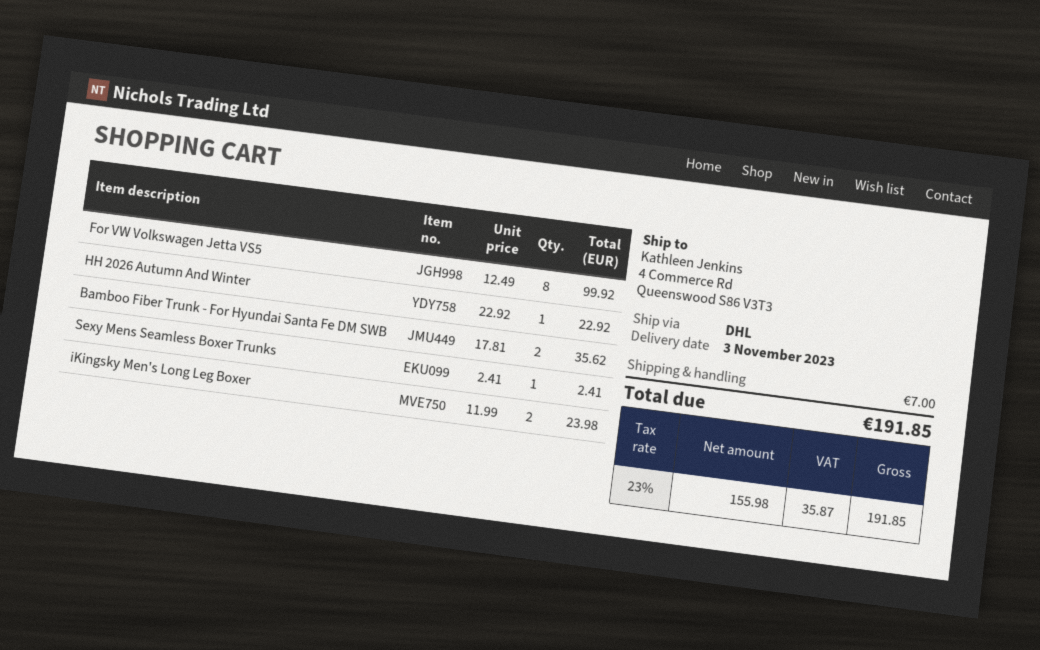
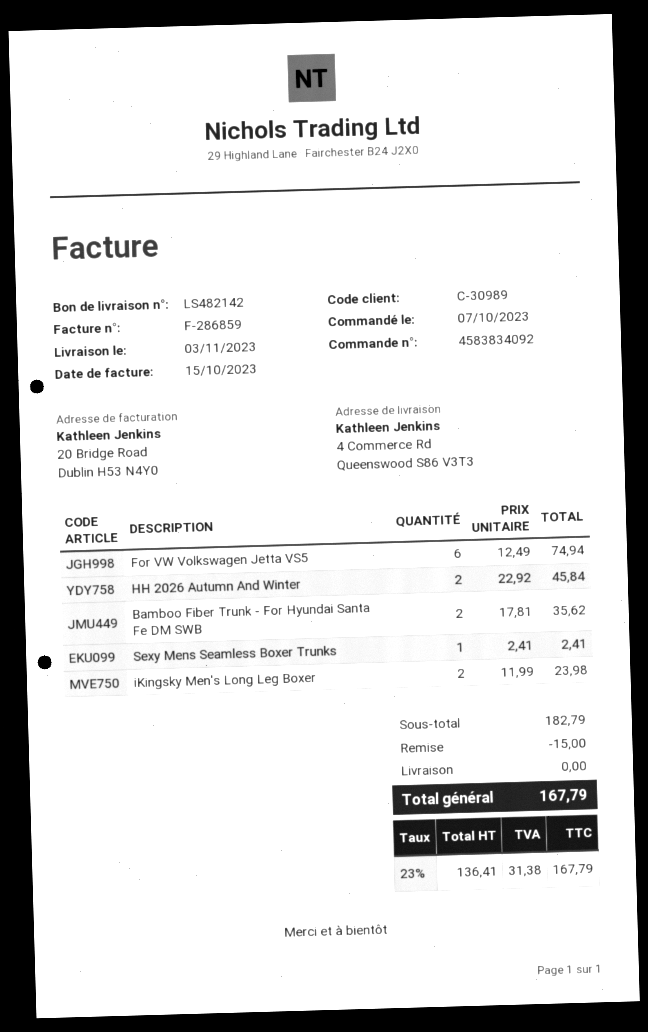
For VW Volkswagen Jetta VS5: 8 x 12.49 = 99.92 -> 6 x 12.49 = 74.94
HH 2026 Autumn And Winter: 1 x 22.92 = 22.92 -> 2 x 22.92 = 45.84
discount: none -> 15.00
shipping: 7.00 -> 0.00
net: 155.98 -> 136.41
tax: 23% = 35.87 -> 23% = 31.38
total: 191.85 -> 167.79

